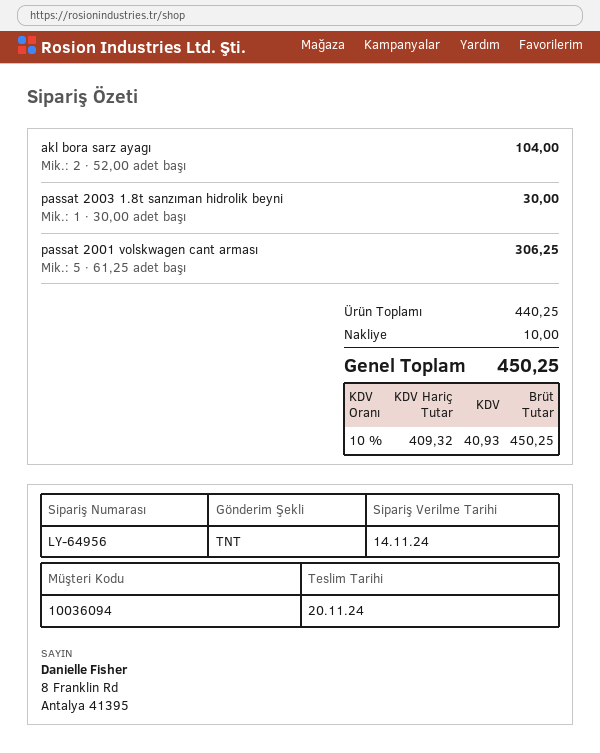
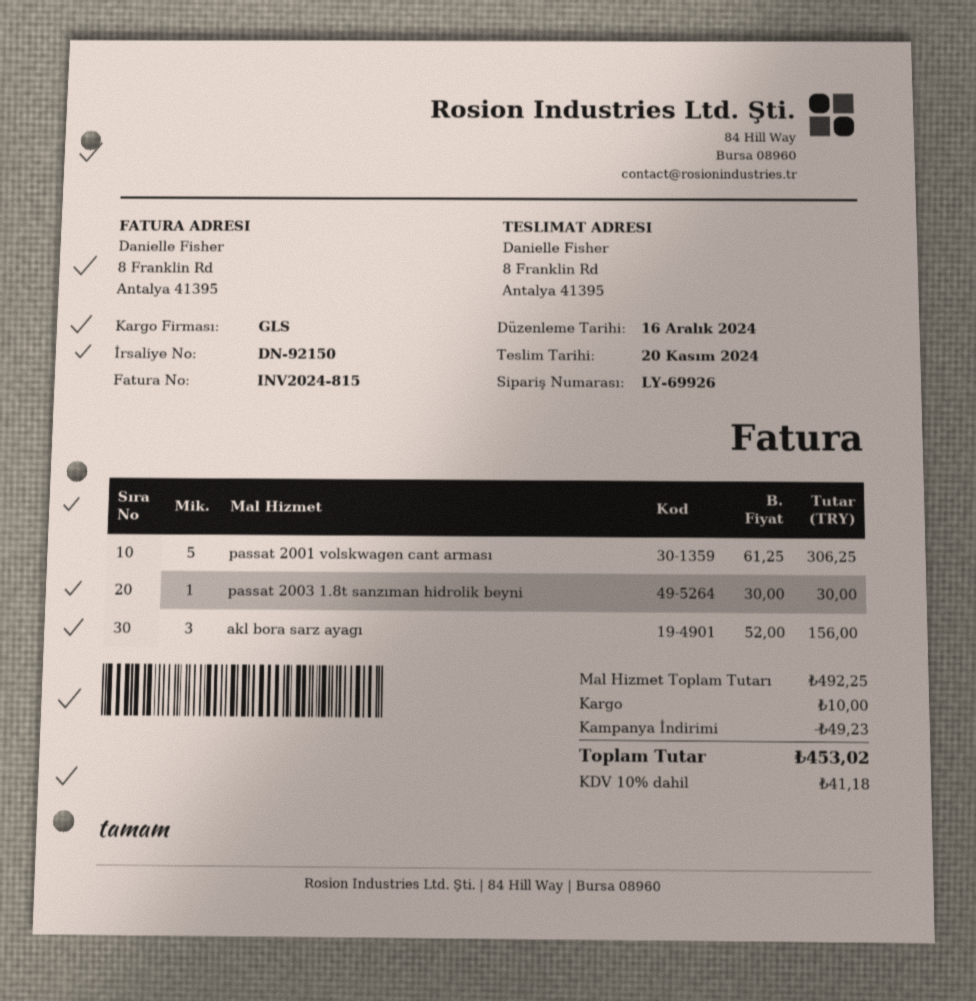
order number: LY-64956 -> LY-69926
shipping method: TNT -> GLS
akl bora sarz ayagı: 2 x 52.00 = 104.00 -> 3 x 52.00 = 156.00
subtotal: 440.25 -> 492.25
discount: none -> 49.23
tax: 10% = 40.93 -> 10% = 41.18
total: 450.25 -> 453.02

